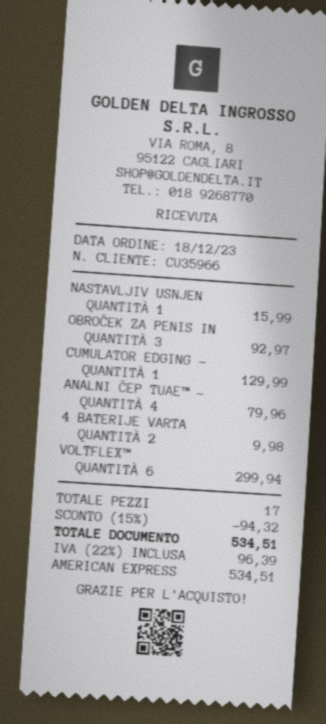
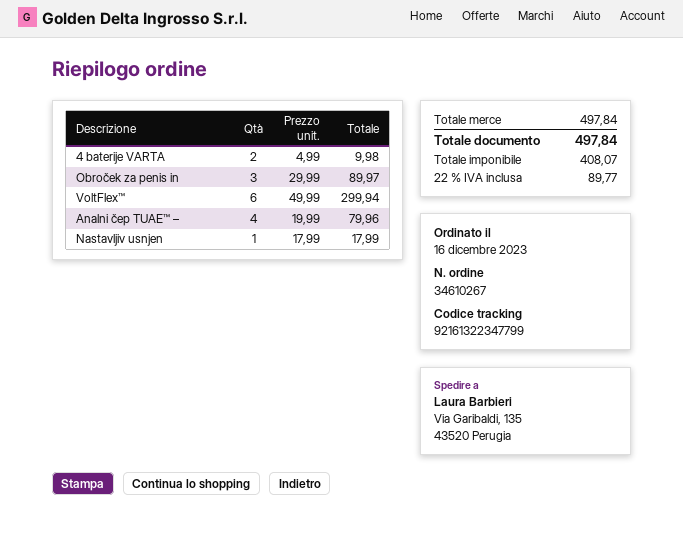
order date: 2023-12-18 -> 2023-12-16
NASTAVLJIV USNJEN: 1 for 15.99 -> 1 for 17.99
OBROČEK ZA PENIS IN: 3 for 92.97 -> 3 for 89.97
CUMULATOR EDGING -: 1 for 129.99 -> none
discount: 15% = 94.32 -> none
tax: 22% = 96.39 -> 22% = 89.77
total: 534.51 -> 497.84

